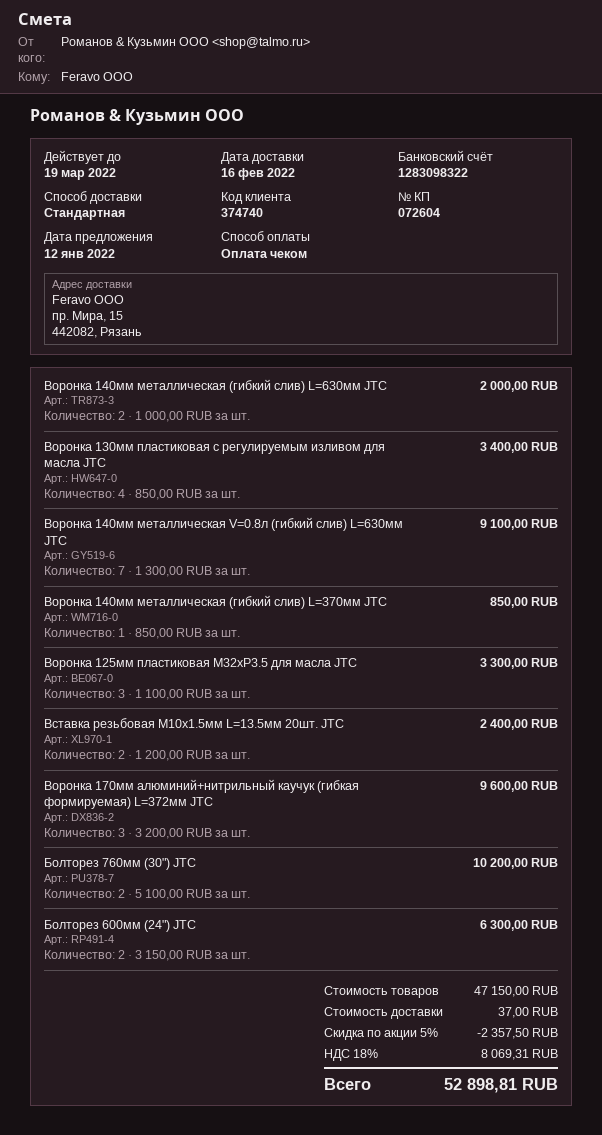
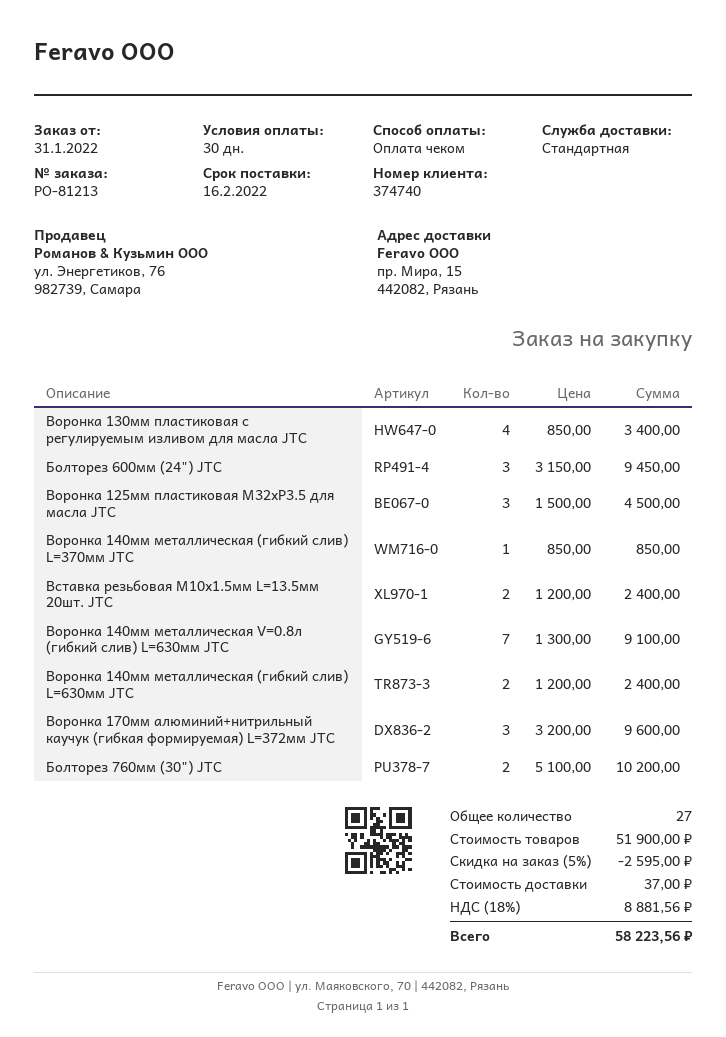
Воронка 140мм металлическая (гибкий слив) L=630мм JTC: 2 x 1000.00 = 2000.00 -> 2 x 1200.00 = 2400.00
Воронка 125мм пластиковая М32хР3.5 для масла JTC: 3 x 1100.00 = 3300.00 -> 3 x 1500.00 = 4500.00
Болторез 600мм (24") JTC: 2 x 3150.00 = 6300.00 -> 3 x 3150.00 = 9450.00
subtotal: 47150.00 -> 51900.00
discount: 5% = 2357.50 -> 5% = 2595.00
tax: 18% = 8069.31 -> 18% = 8881.56
total: 52898.81 -> 58223.56

